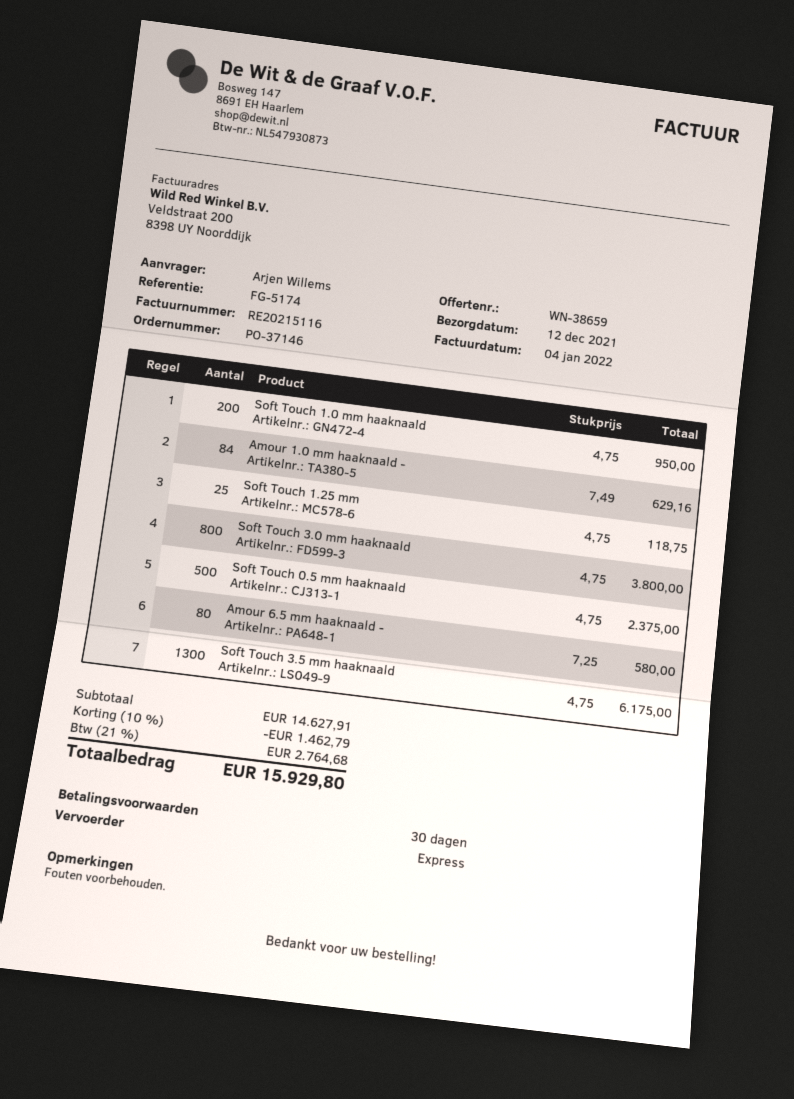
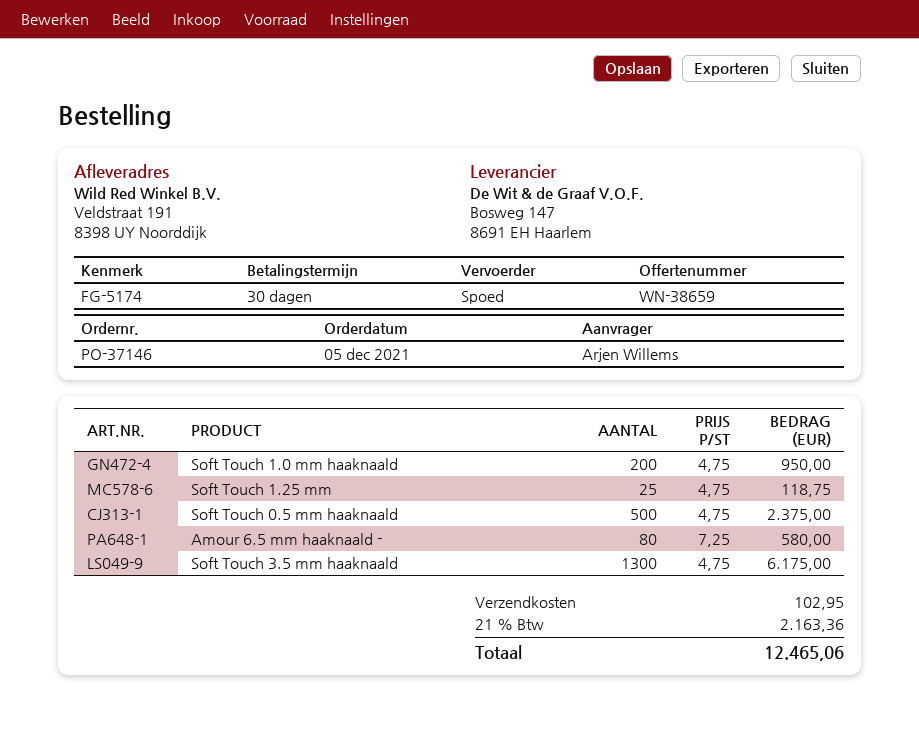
Amour 1.0 mm haaknaald -: 84 x 7.49 = 629.16 -> none
Soft Touch 3.0 mm haaknaald: 800 x 4.75 = 3800.00 -> none
discount: 10% = 1462.79 -> none
shipping: none -> 102.95
tax: 21% = 2764.68 -> 21% = 2163.36
total: 15929.80 -> 12465.06

